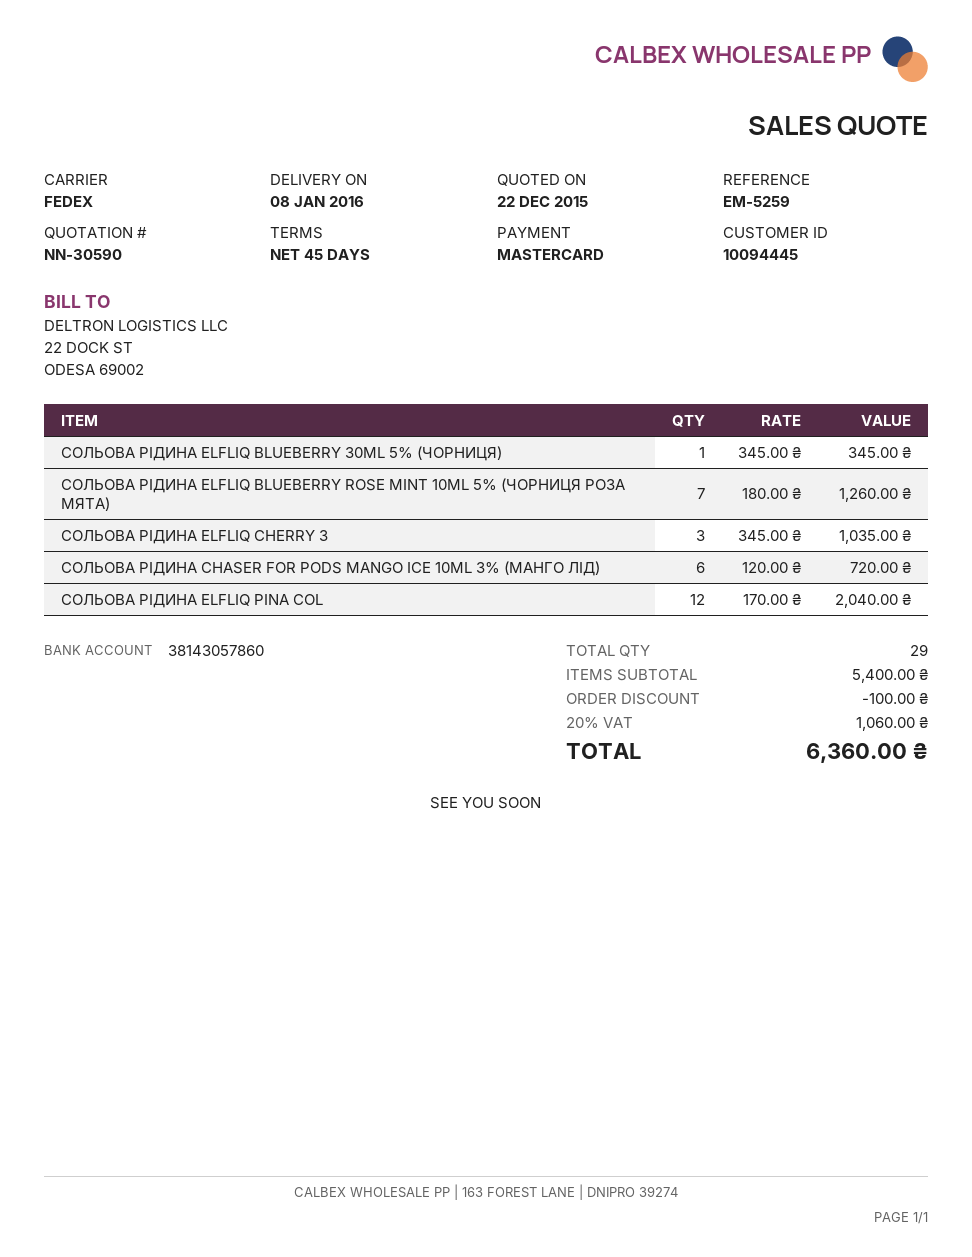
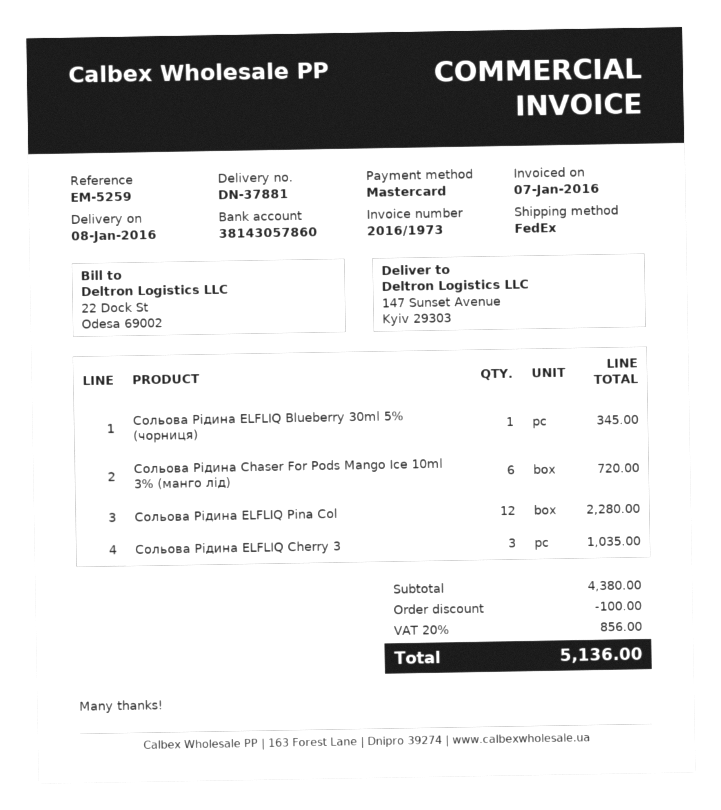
СОЛЬОВА РІДИНА ELFLIQ BLUEBERRY ROSE MINT 10ML 5% (ЧОРНИЦЯ РОЗА МЯТА): 7 for 1260.00 -> none
СОЛЬОВА РІДИНА ELFLIQ PINA COL: 12 for 2040.00 -> 12 for 2280.00
subtotal: 5400.00 -> 4380.00
tax: 20% = 1060.00 -> 20% = 856.00
total: 6360.00 -> 5136.00

